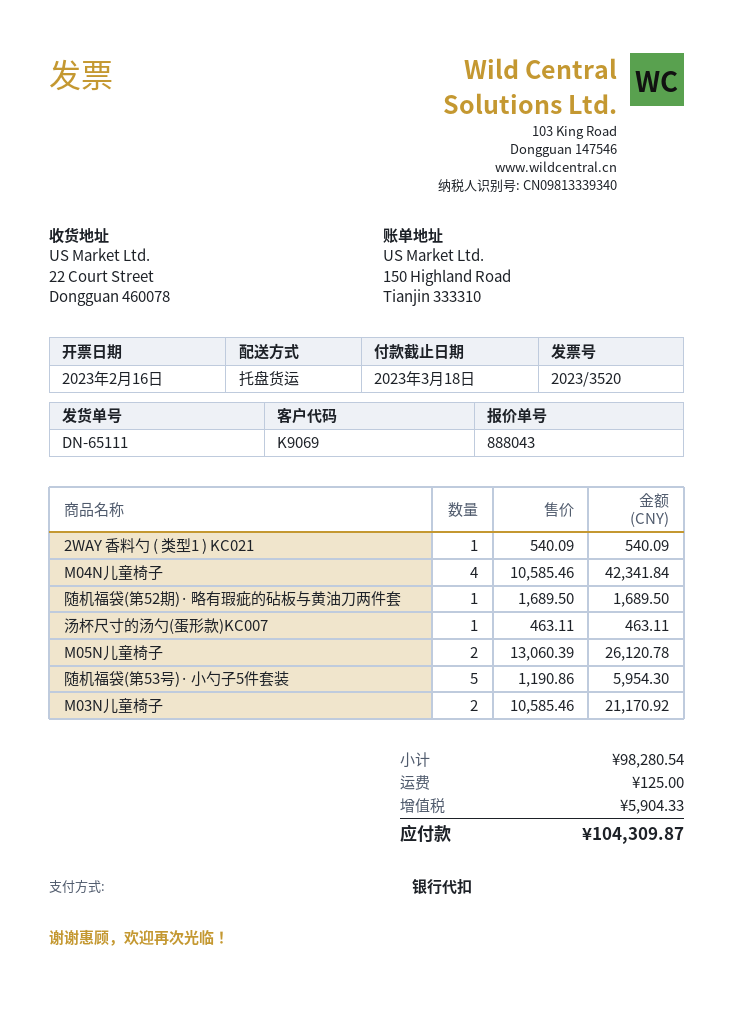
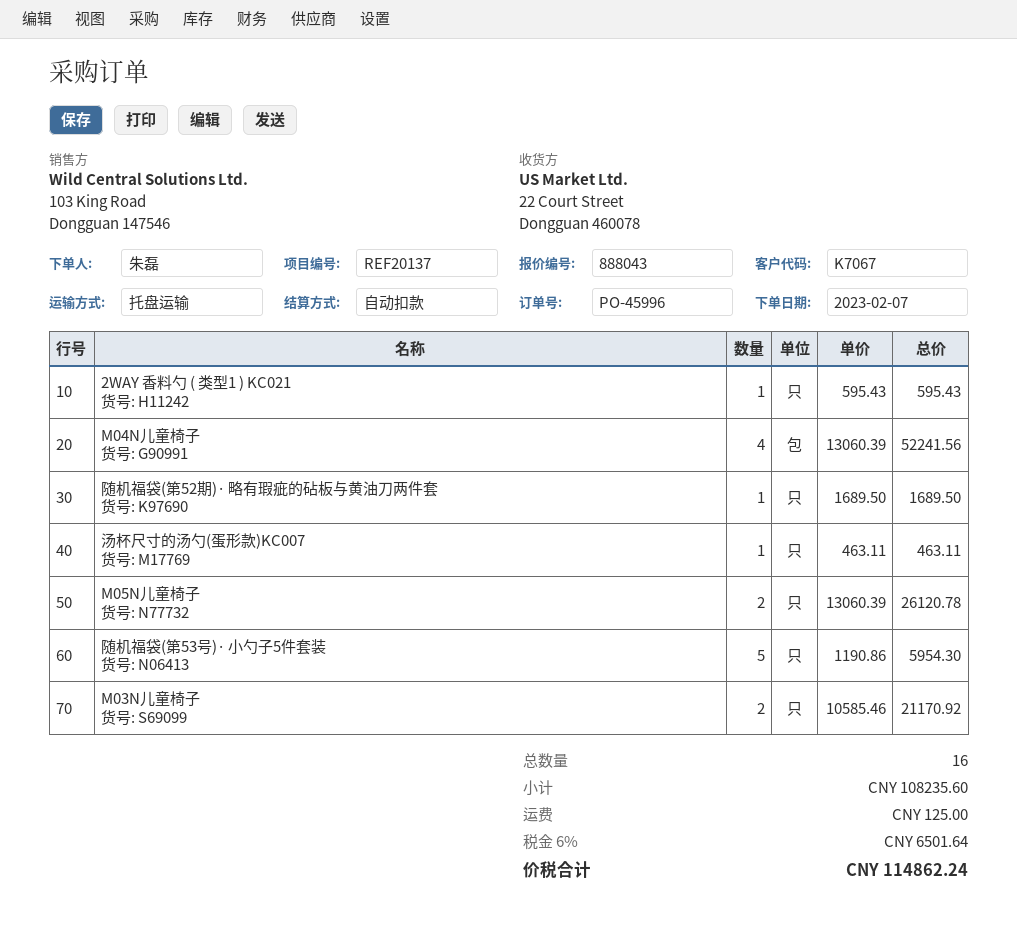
customer number: K9069 -> K7067
2WAY 香料勺 ( 类型1 ) KC021: 1 x 540.09 = 540.09 -> 1 x 595.43 = 595.43
M04N儿童椅子: 4 x 10585.46 = 42341.84 -> 4 x 13060.39 = 52241.56
subtotal: 98280.54 -> 108235.60
tax: 5904.33 -> 6501.64
total: 104309.87 -> 114862.24

